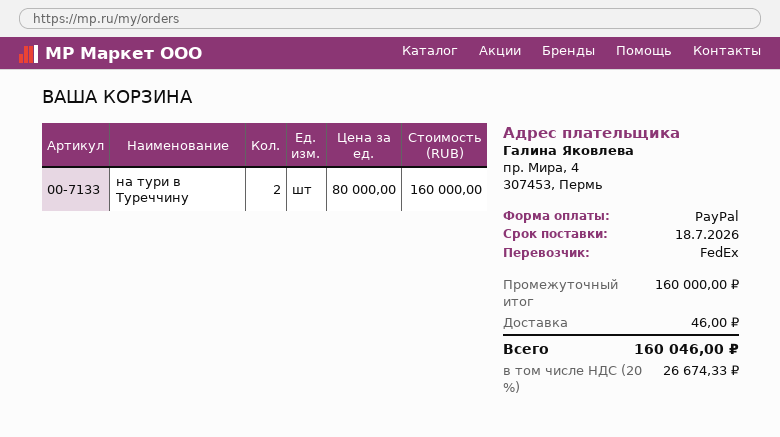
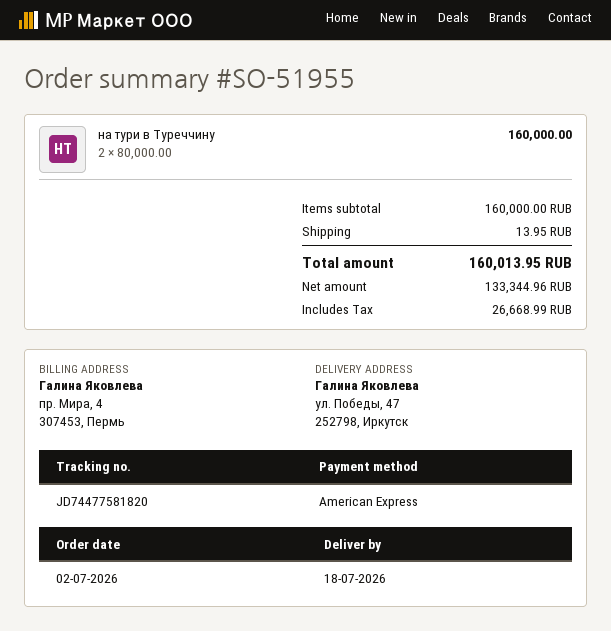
payment method: PayPal -> American Express
shipping: 46.00 -> 13.95
tax: 26674.33 -> 26668.99
total: 160046.00 -> 160013.95

